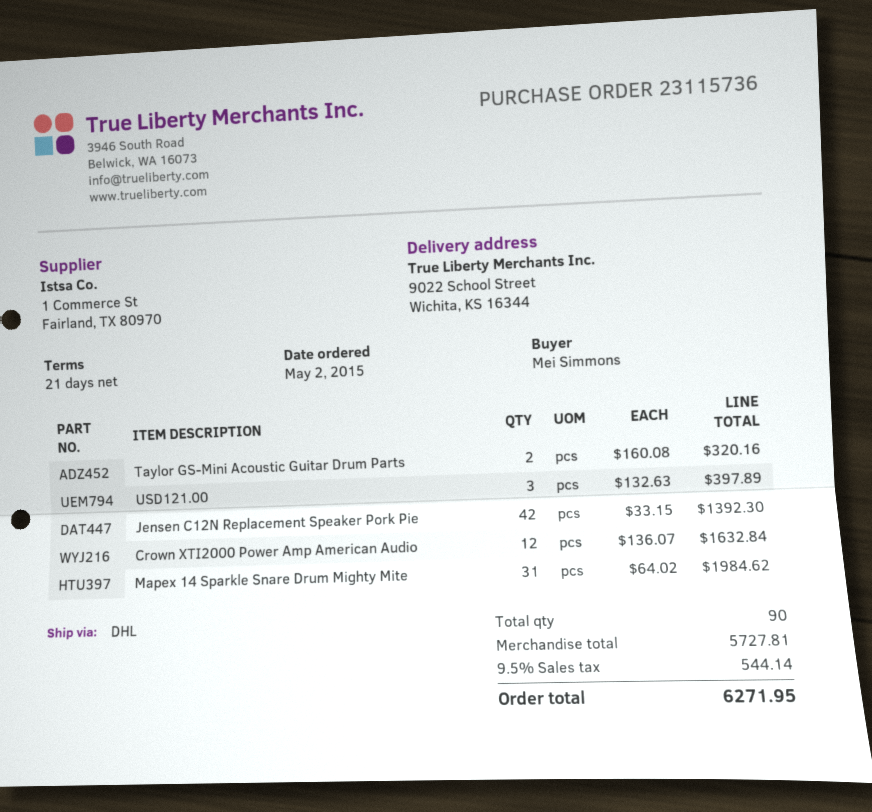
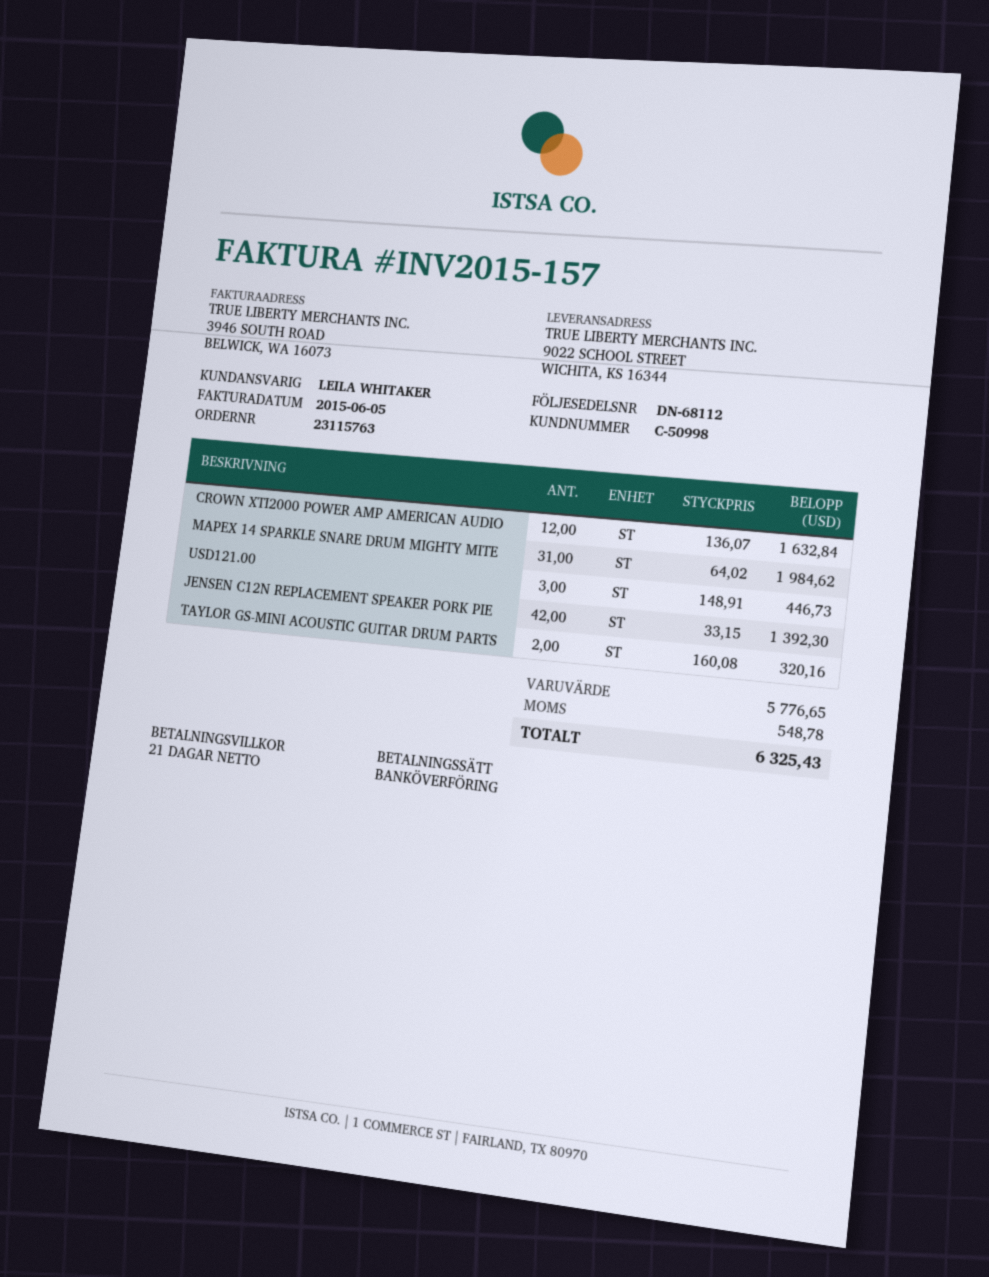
order number: 23115736 -> 23115763
USD121.00: 3 x 132.63 = 397.89 -> 3 x 148.91 = 446.73
subtotal: 5727.81 -> 5776.65
tax: 544.14 -> 548.78
total: 6271.95 -> 6325.43

